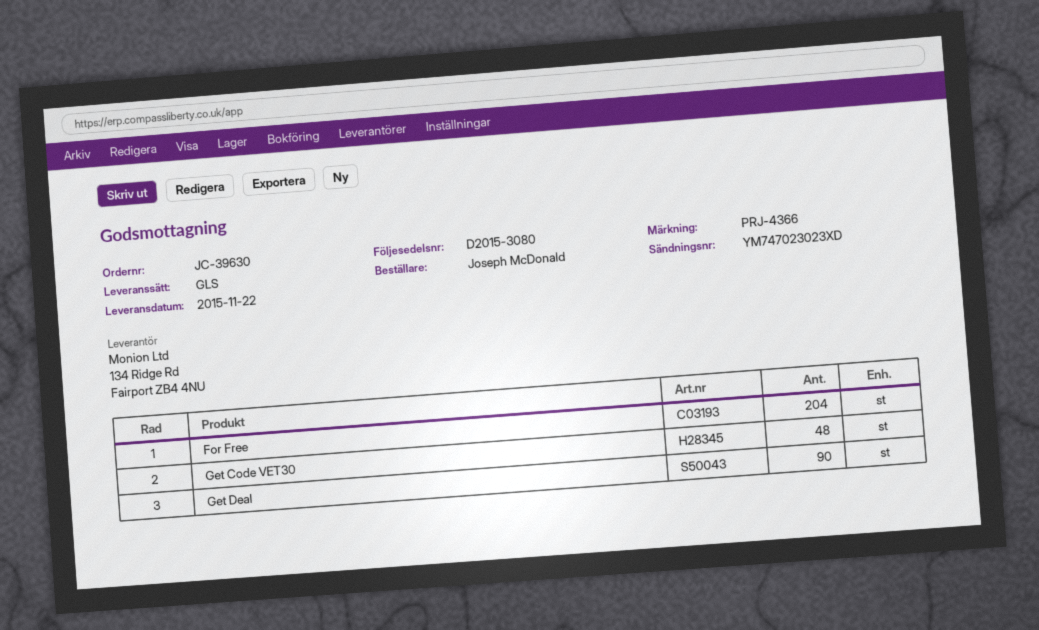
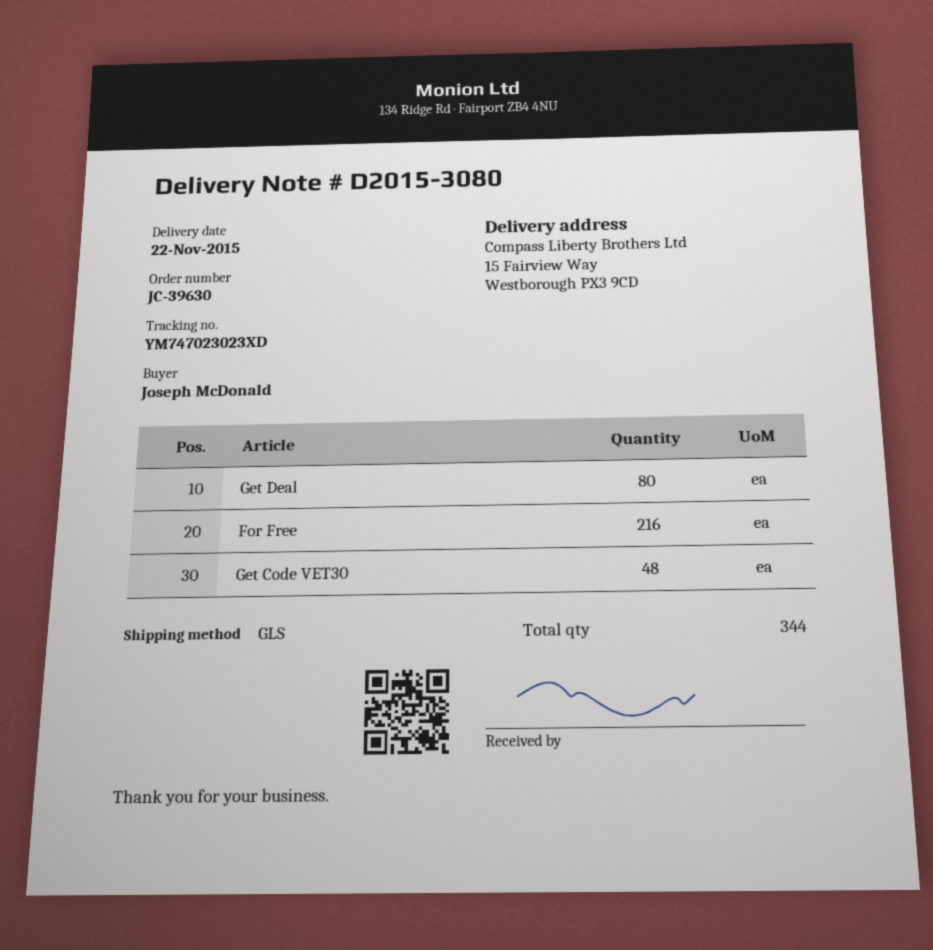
For Free: 204 -> 216
Get Deal: 90 -> 80

